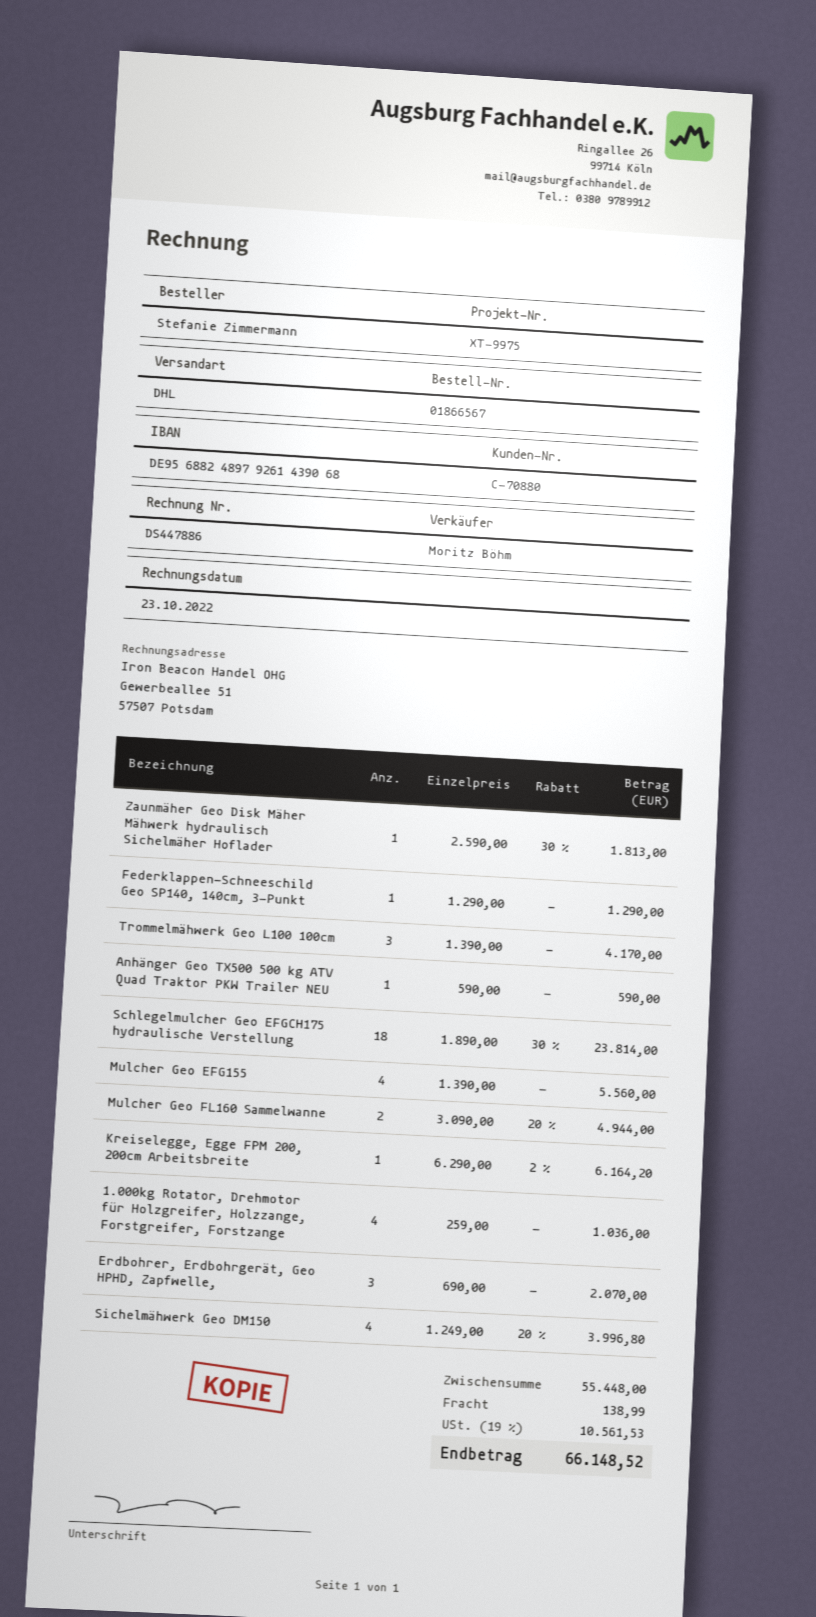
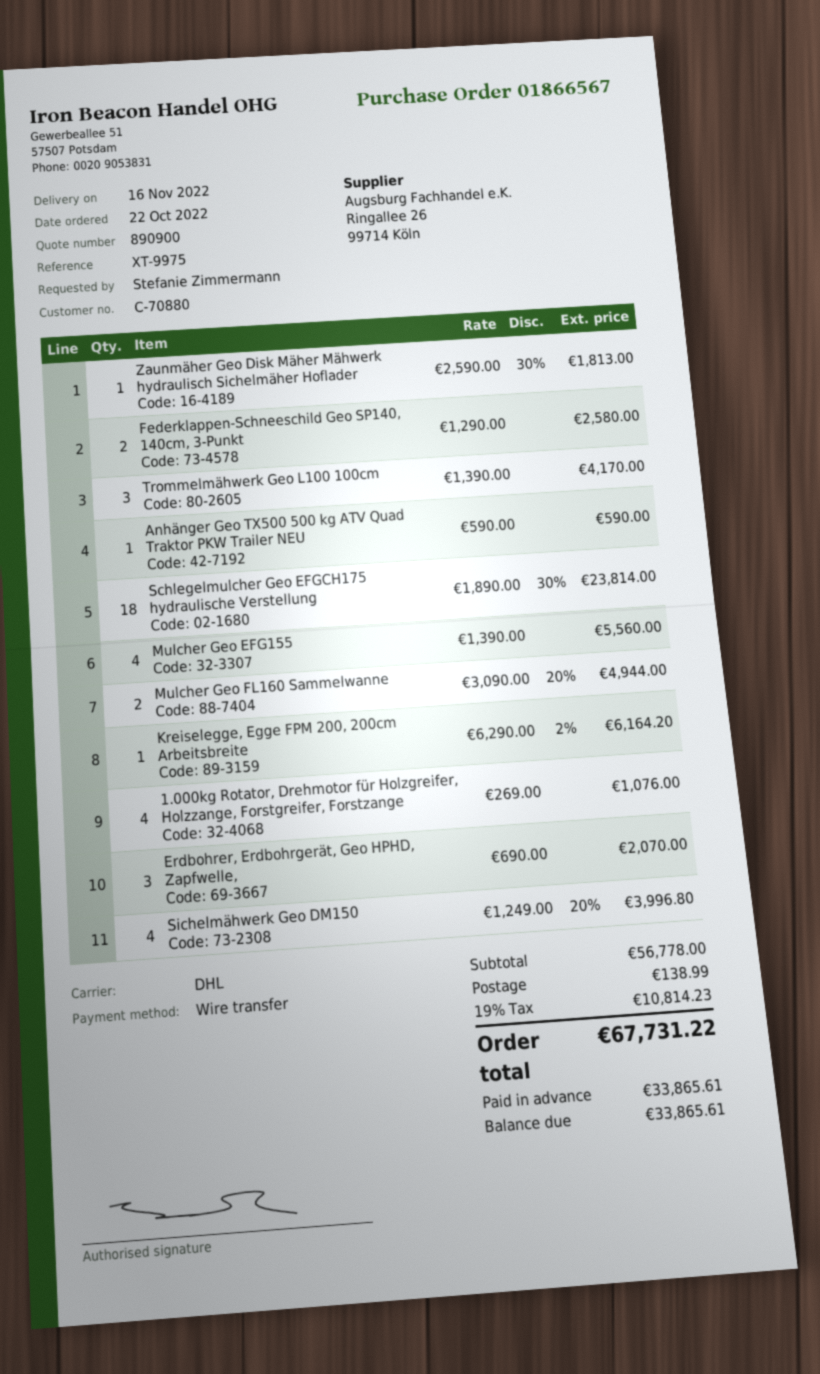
Federklappen-Schneeschild Geo SP140, 140cm, 3-Punkt: 1 x 1290.00 = 1290.00 -> 2 x 1290.00 = 2580.00
1.000kg Rotator, Drehmotor für Holzgreifer, Holzzange, Forstgreifer, Forstzange: 4 x 259.00 = 1036.00 -> 4 x 269.00 = 1076.00
subtotal: 55448.00 -> 56778.00
tax: 19% = 10561.53 -> 19% = 10814.23
total: 66148.52 -> 67731.22

